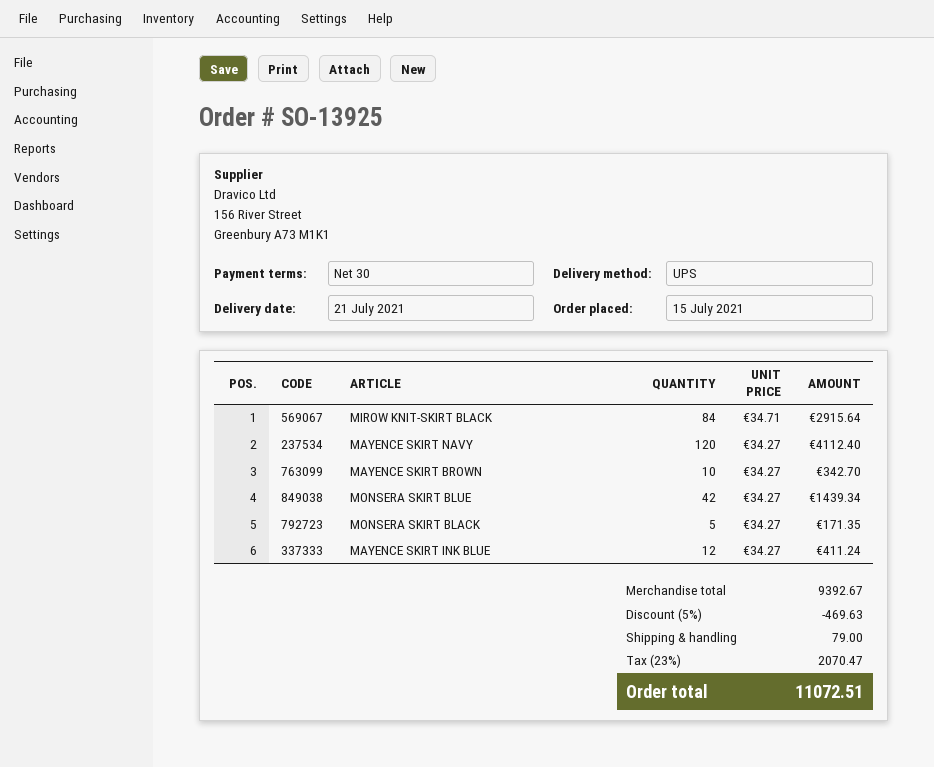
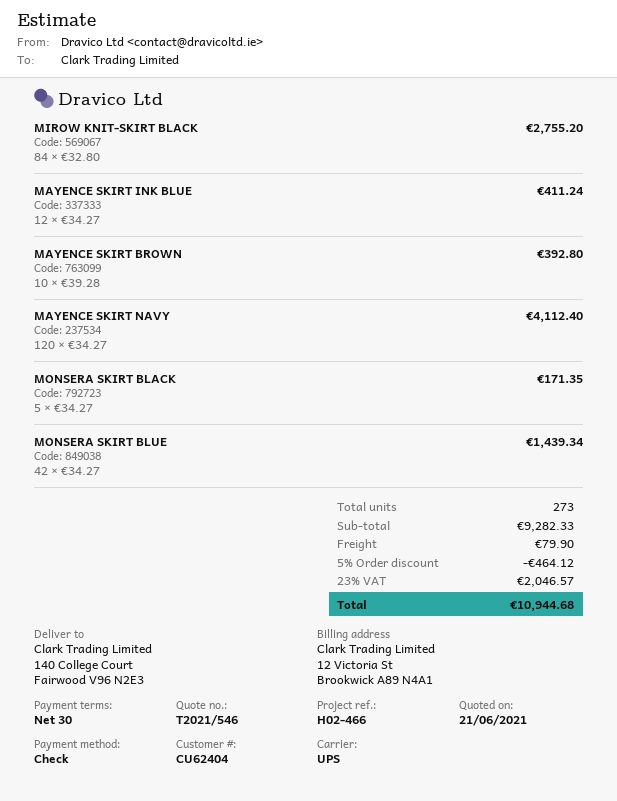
MIROW KNIT-SKIRT BLACK: 84 x 34.71 = 2915.64 -> 84 x 32.80 = 2755.20
MAYENCE SKIRT BROWN: 10 x 34.27 = 342.70 -> 10 x 39.28 = 392.80
subtotal: 9392.67 -> 9282.33
discount: 5% = 469.63 -> 5% = 464.12
shipping: 79.00 -> 79.90
tax: 23% = 2070.47 -> 23% = 2046.57
total: 11072.51 -> 10944.68

